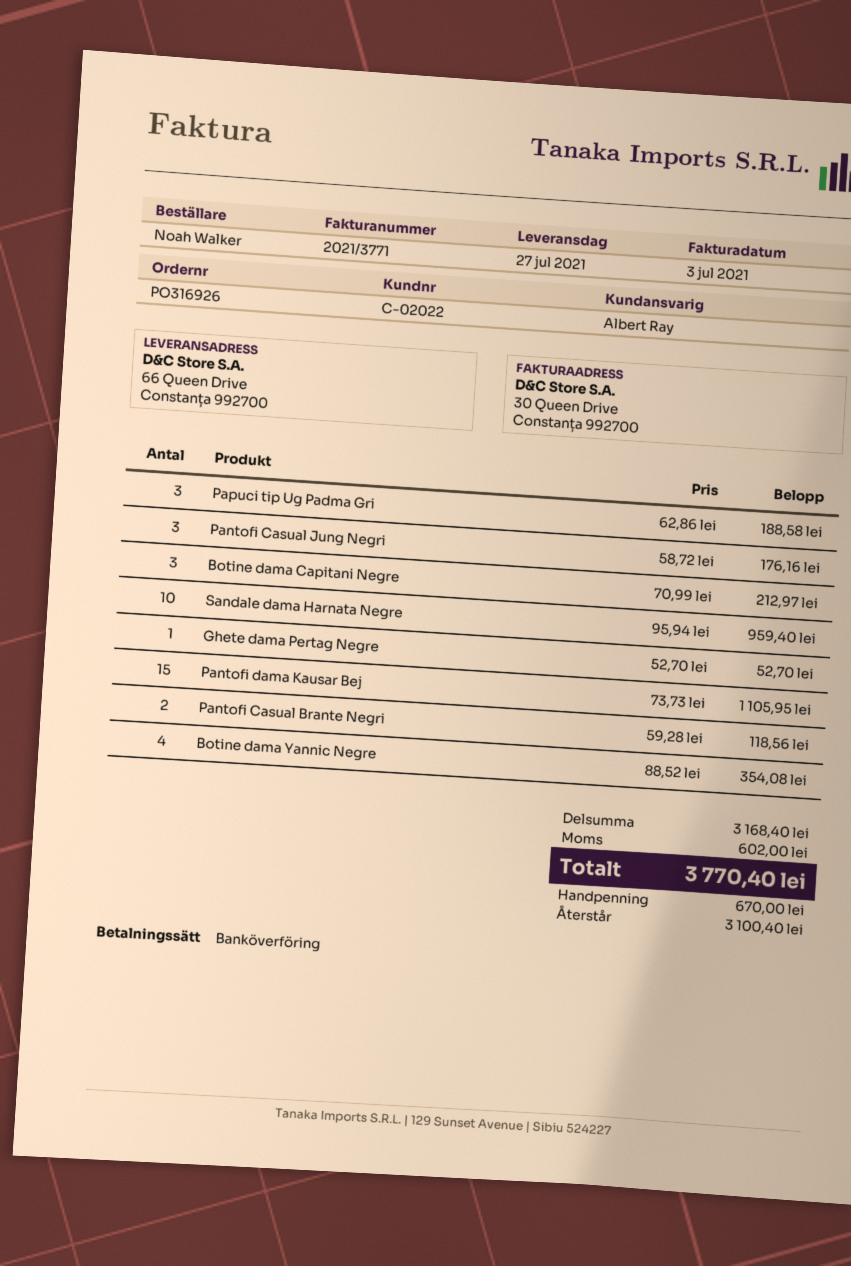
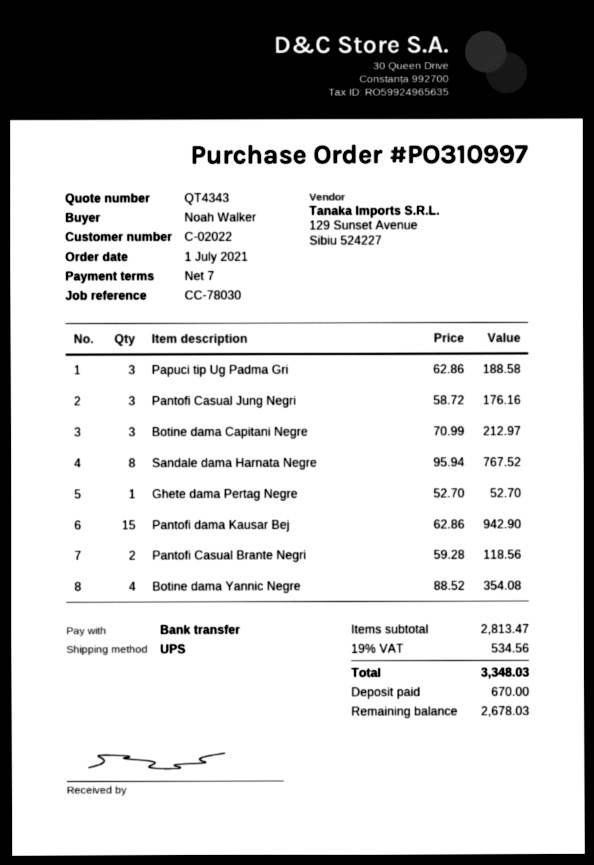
order number: PO316926 -> PO310997
Sandale dama Harnata Negre: 10 x 95.94 = 959.40 -> 8 x 95.94 = 767.52
Pantofi dama Kausar Bej: 15 x 73.73 = 1105.95 -> 15 x 62.86 = 942.90
subtotal: 3168.40 -> 2813.47
tax: 602.00 -> 534.56
total: 3770.40 -> 3348.03
balance: 3100.40 -> 2678.03

